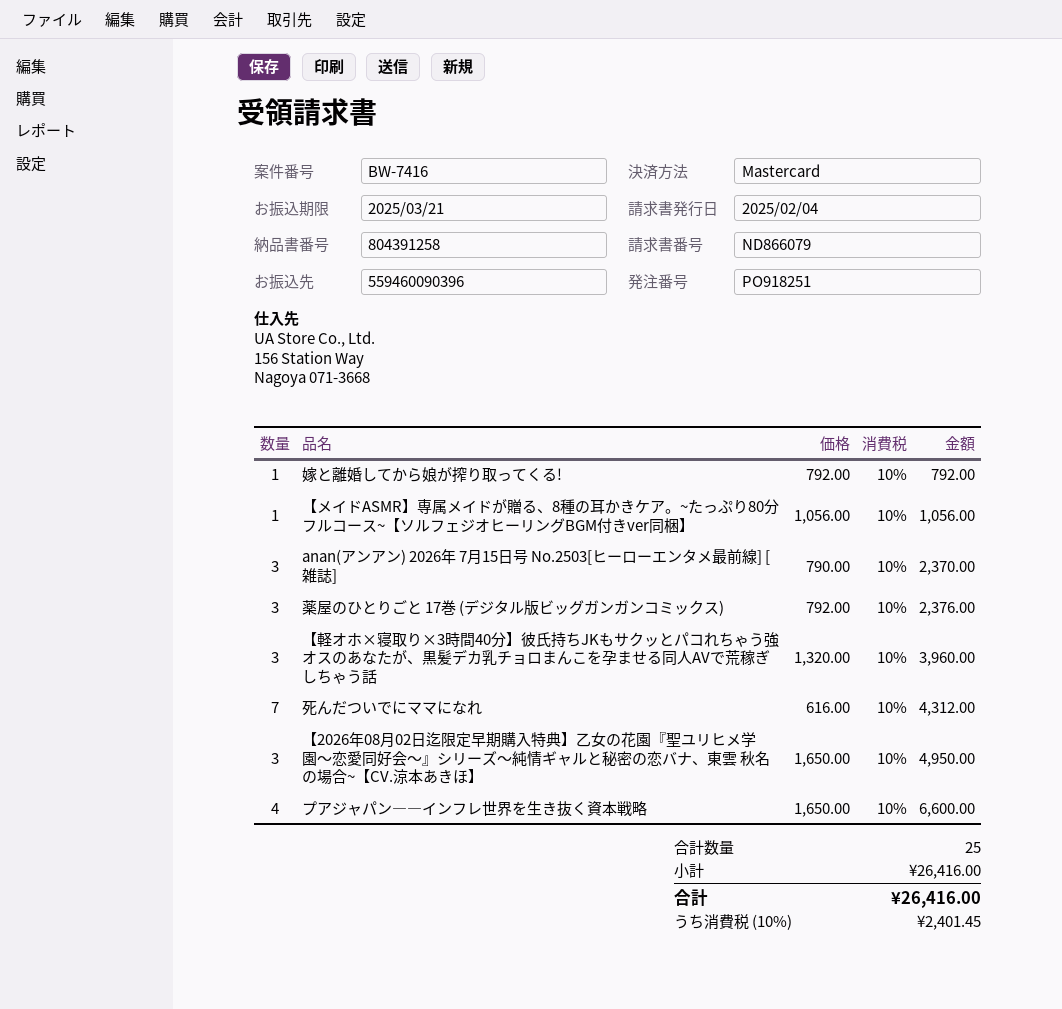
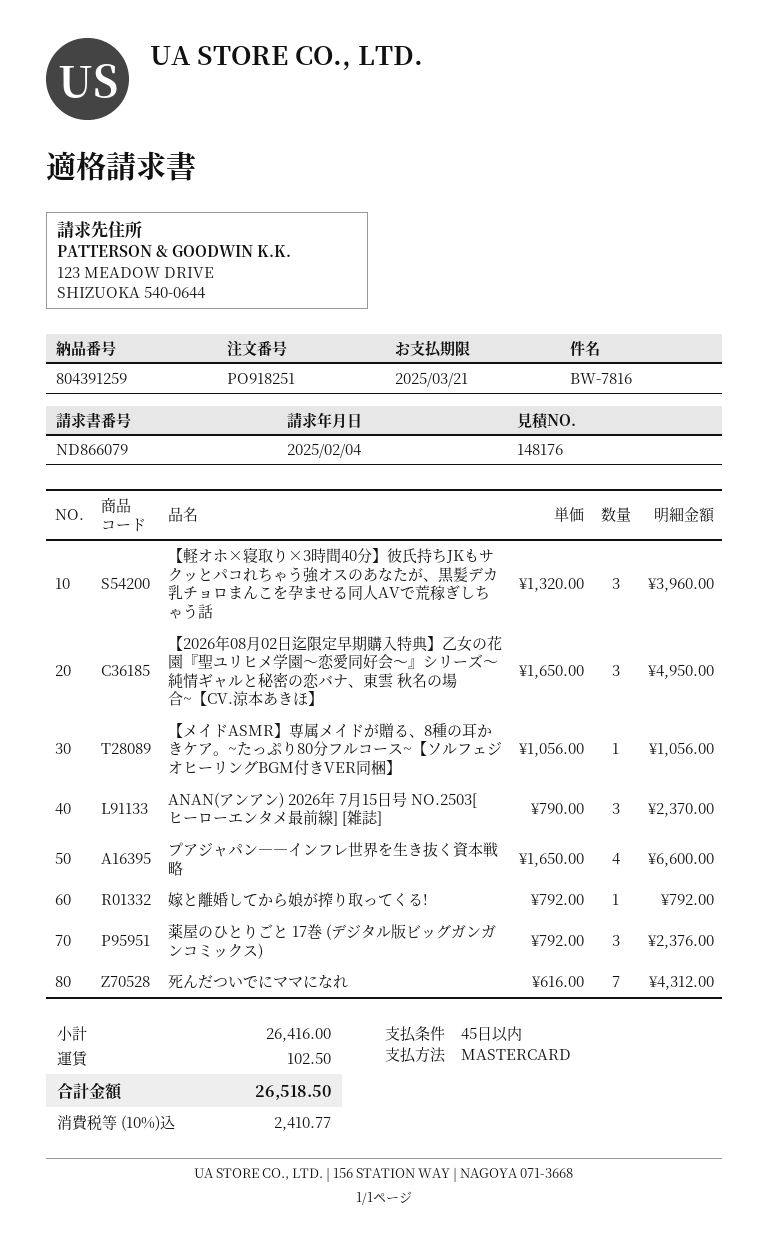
delivery note number: 804391258 -> 804391259
reference: BW-7416 -> BW-7816
shipping: none -> 102.50
tax: 10% = 2401.45 -> 10% = 2410.77
total: 26416.00 -> 26518.50

